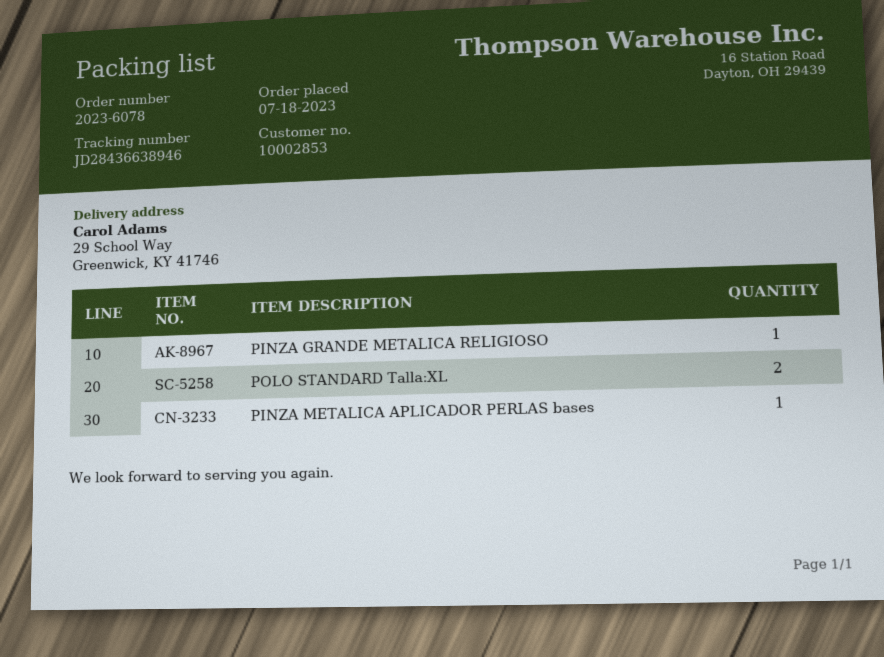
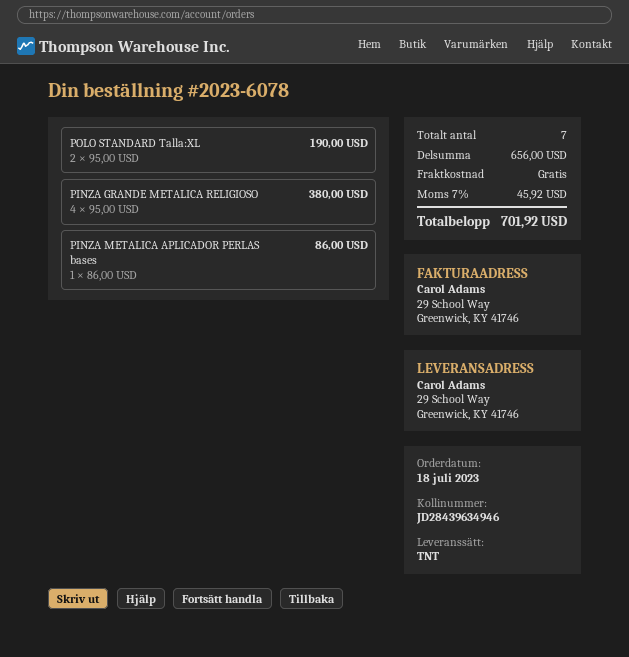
tracking number: JD28436638946 -> JD28439634946
PINZA GRANDE METALICA RELIGIOSO: 1 -> 4

